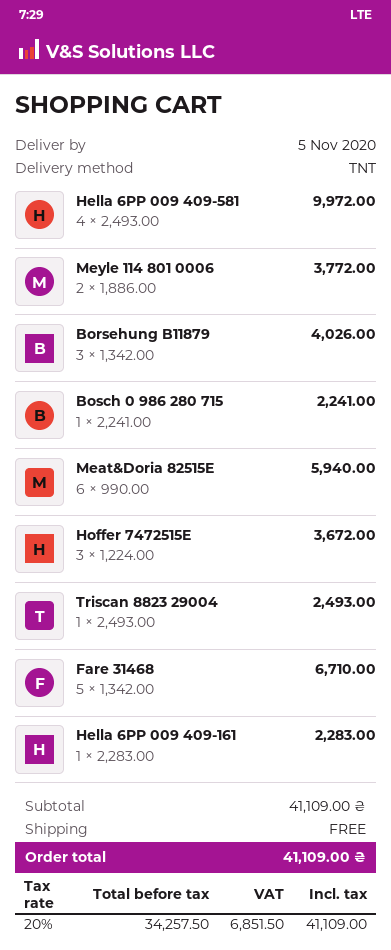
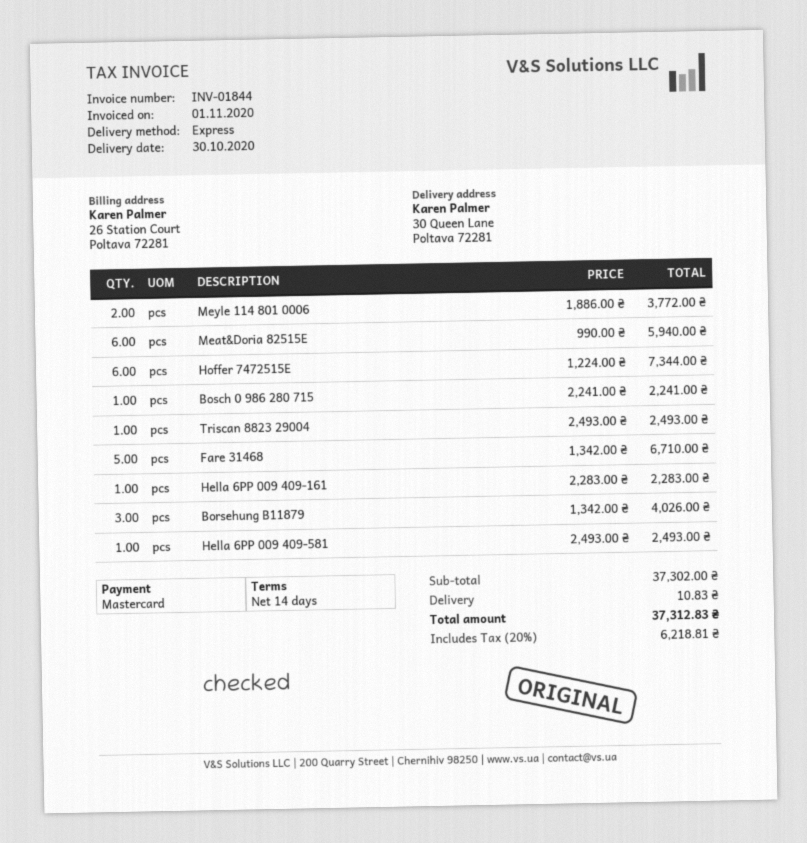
delivery date: 2020-11-05 -> 2020-10-30
shipping method: TNT -> express
Hella 6PP 009 409-581: 4 x 2493.00 = 9972.00 -> 1 x 2493.00 = 2493.00
Hoffer 7472515E: 3 x 1224.00 = 3672.00 -> 6 x 1224.00 = 7344.00
subtotal: 41109.00 -> 37302.00
shipping: 0.00 -> 10.83
tax: 20% = 6851.50 -> 20% = 6218.81
total: 41109.00 -> 37312.83

